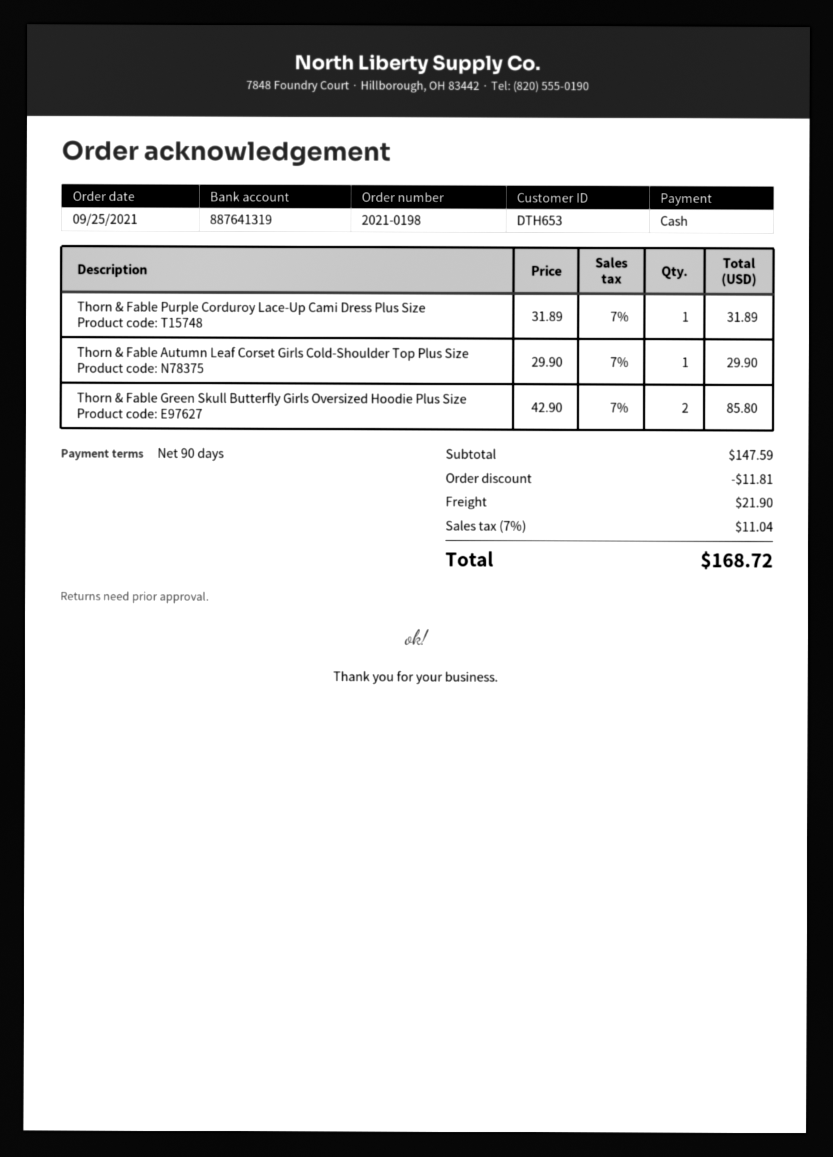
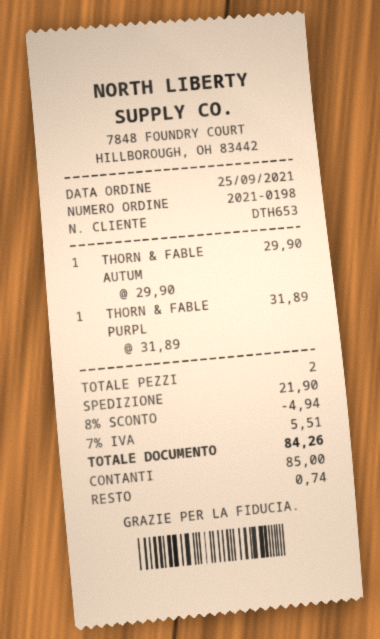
Thorn & Fable Green Skull Butterfly Girls Oversized Hoodie Plus Size: 2 x 42.90 = 85.80 -> none
discount: 11.81 -> 4.94
tax: 7% = 11.04 -> 7% = 5.51
total: 168.72 -> 84.26

